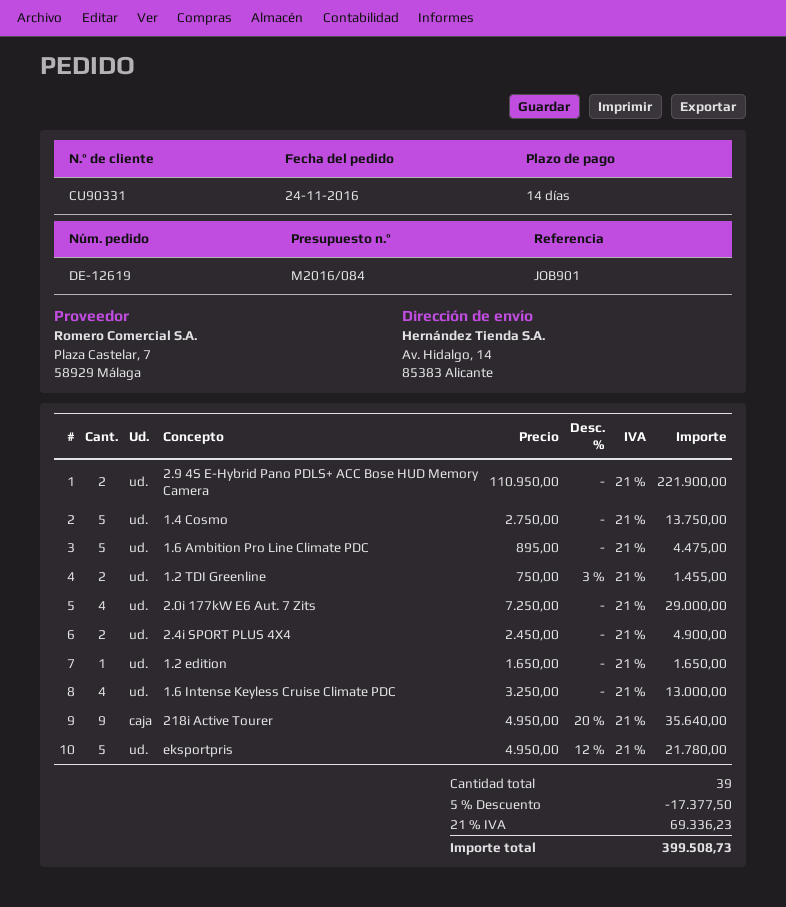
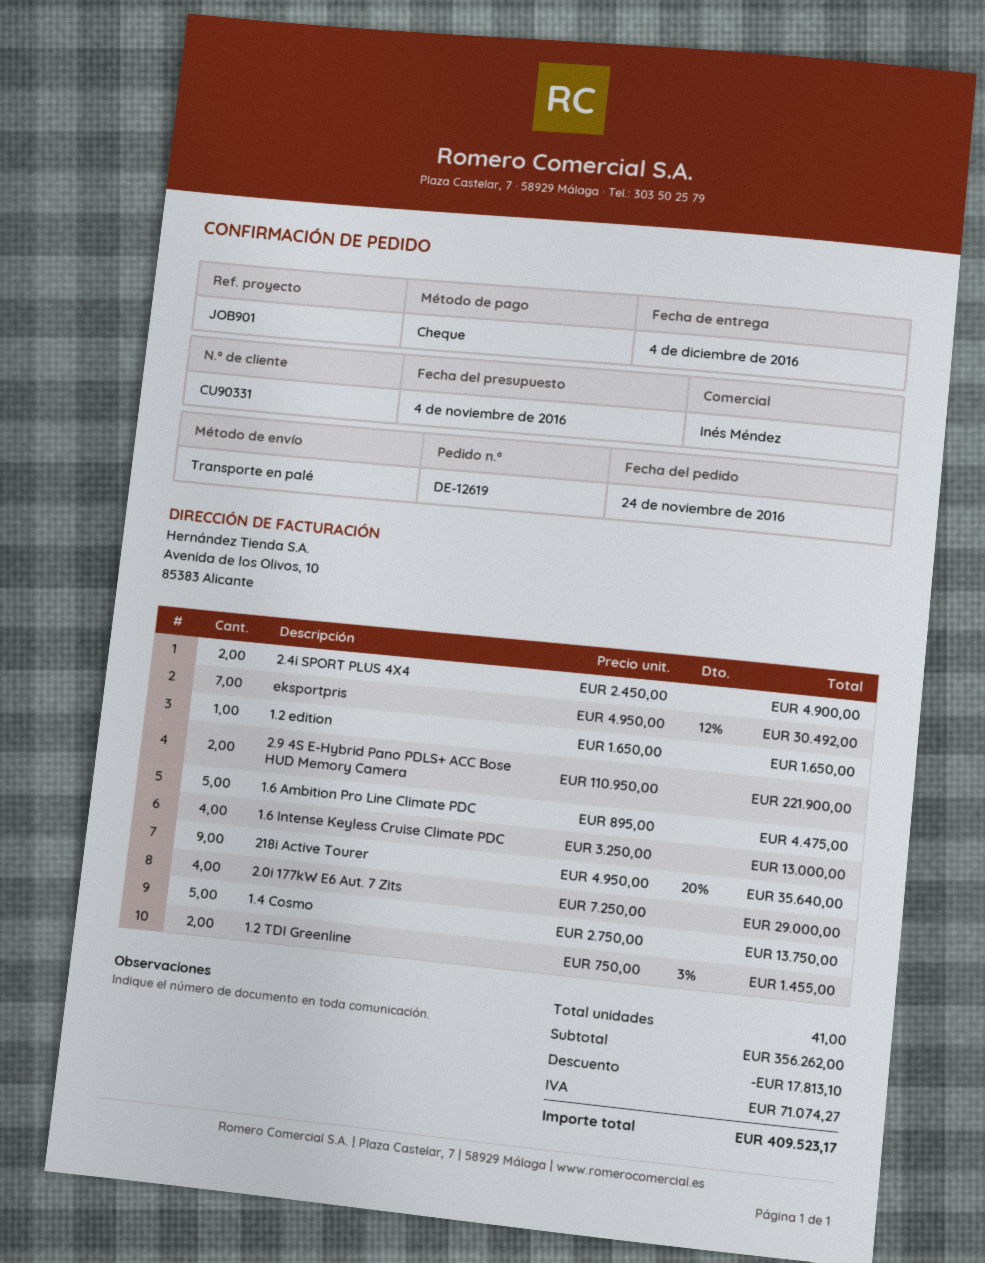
eksportpris: 5 x 4950.00 - 12% = 21780.00 -> 7 x 4950.00 - 12% = 30492.00
total quantity: 39 -> 41
discount: 17377.50 -> 17813.10
tax: 69336.23 -> 71074.27
total: 399508.73 -> 409523.17

